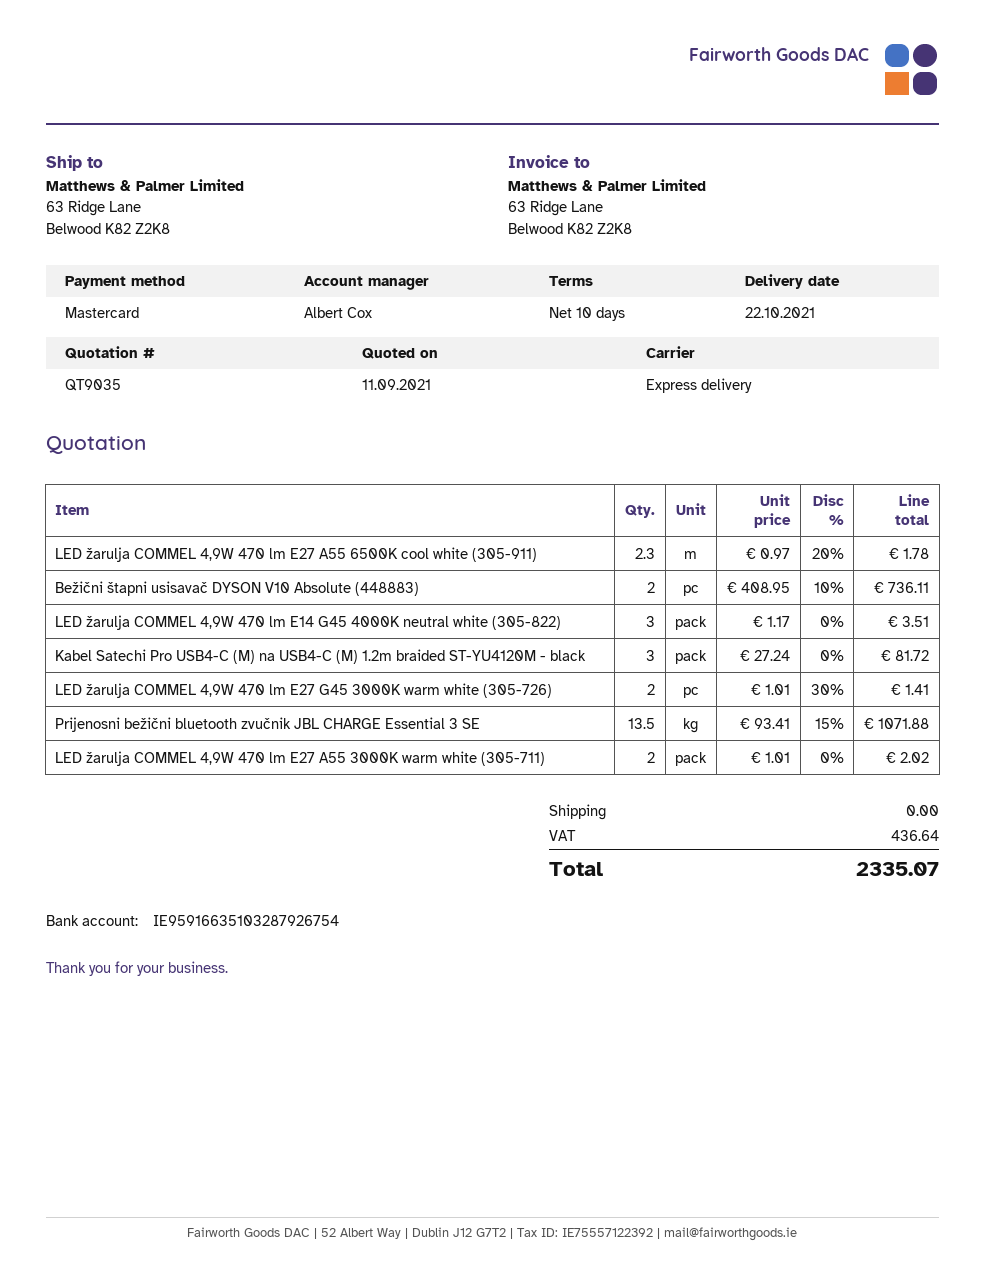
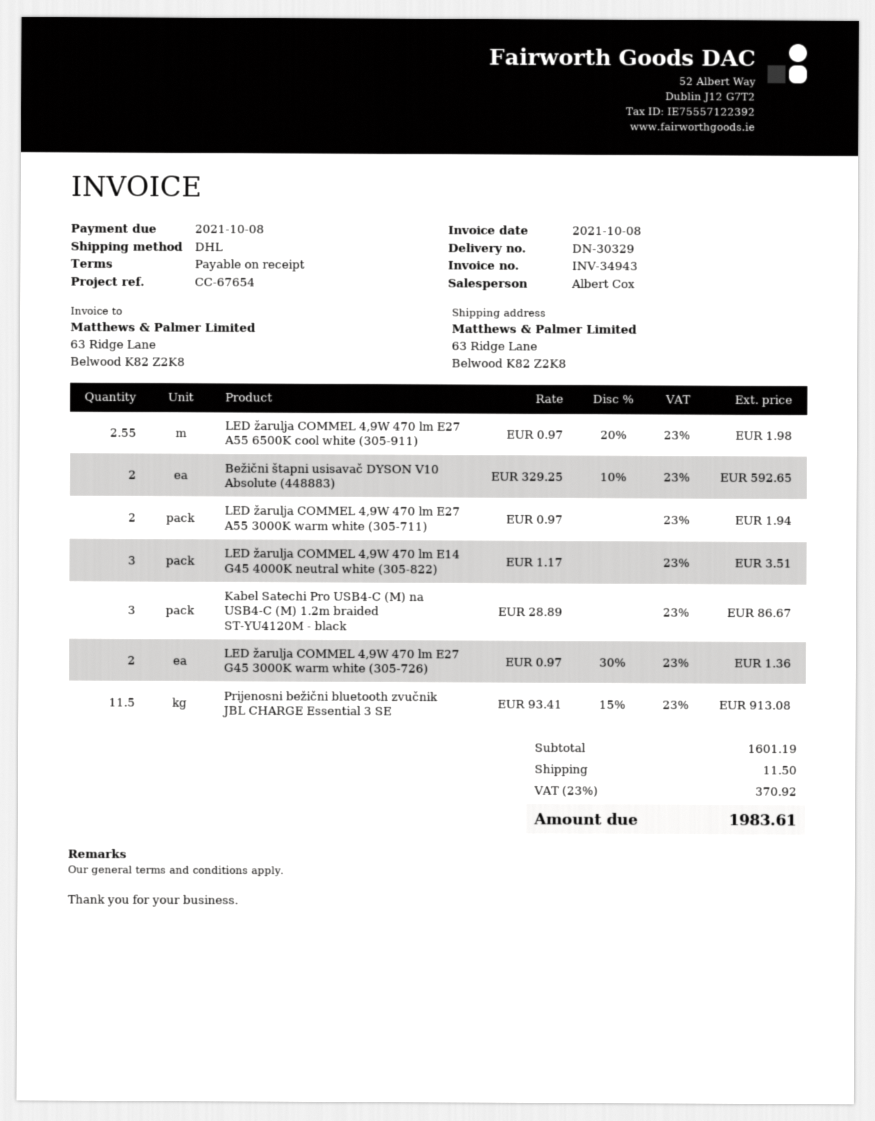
payment terms: 10 days -> on receipt
shipping method: express -> DHL
LED žarulja COMMEL 4,9W 470 lm E27 A55 6500K cool white (305-911): 2.3 x 0.97 - 20% = 1.78 -> 2.55 x 0.97 - 20% = 1.98
Bežični štapni usisavač DYSON V10 Absolute (448883): 2 x 408.95 - 10% = 736.11 -> 2 x 329.25 - 10% = 592.65
Kabel Satechi Pro USB4-C (M) na USB4-C (M) 1.2m braided ST-YU4120M - black: 3 x 27.24 = 81.72 -> 3 x 28.89 = 86.67
LED žarulja COMMEL 4,9W 470 lm E27 G45 3000K warm white (305-726): 2 x 1.01 - 30% = 1.41 -> 2 x 0.97 - 30% = 1.36
Prijenosni bežični bluetooth zvučnik JBL CHARGE Essential 3 SE: 13.5 x 93.41 - 15% = 1071.88 -> 11.5 x 93.41 - 15% = 913.08
LED žarulja COMMEL 4,9W 470 lm E27 A55 3000K warm white (305-711): 2 x 1.01 = 2.02 -> 2 x 0.97 = 1.94
shipping: 0.00 -> 11.50
tax: 436.64 -> 370.92
total: 2335.07 -> 1983.61

